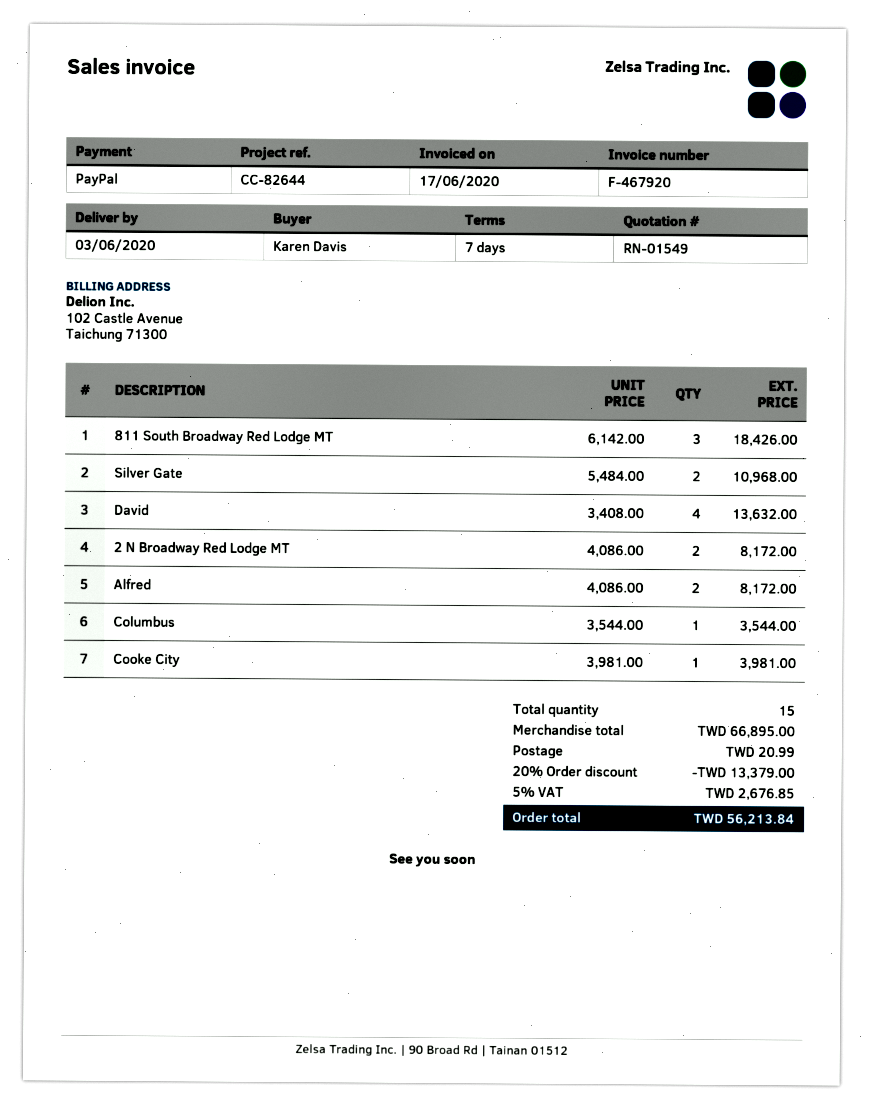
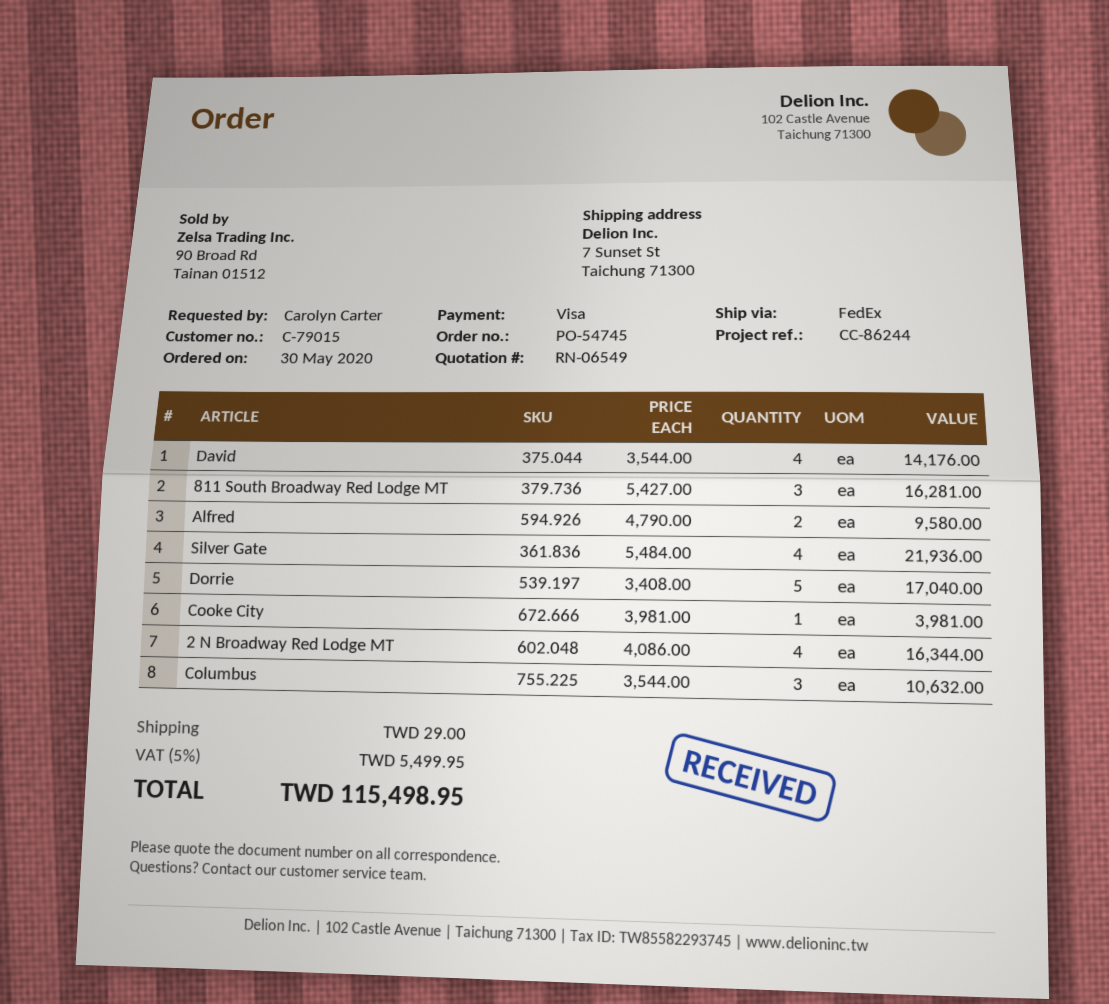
quote number: RN-01549 -> RN-06549
reference: CC-82644 -> CC-86244
ordered by: Karen Davis -> Carolyn Carter
payment method: PayPal -> Visa
811 South Broadway Red Lodge MT: 3 x 6142.00 = 18426.00 -> 3 x 5427.00 = 16281.00
Silver Gate: 2 x 5484.00 = 10968.00 -> 4 x 5484.00 = 21936.00
David: 4 x 3408.00 = 13632.00 -> 4 x 3544.00 = 14176.00
2 N Broadway Red Lodge MT: 2 x 4086.00 = 8172.00 -> 4 x 4086.00 = 16344.00
Alfred: 2 x 4086.00 = 8172.00 -> 2 x 4790.00 = 9580.00
Columbus: 1 x 3544.00 = 3544.00 -> 3 x 3544.00 = 10632.00
Dorrie: none -> 5 x 3408.00 = 17040.00
discount: 20% = 13379.00 -> none
shipping: 20.99 -> 29.00
tax: 5% = 2676.85 -> 5% = 5499.95
total: 56213.84 -> 115498.95

